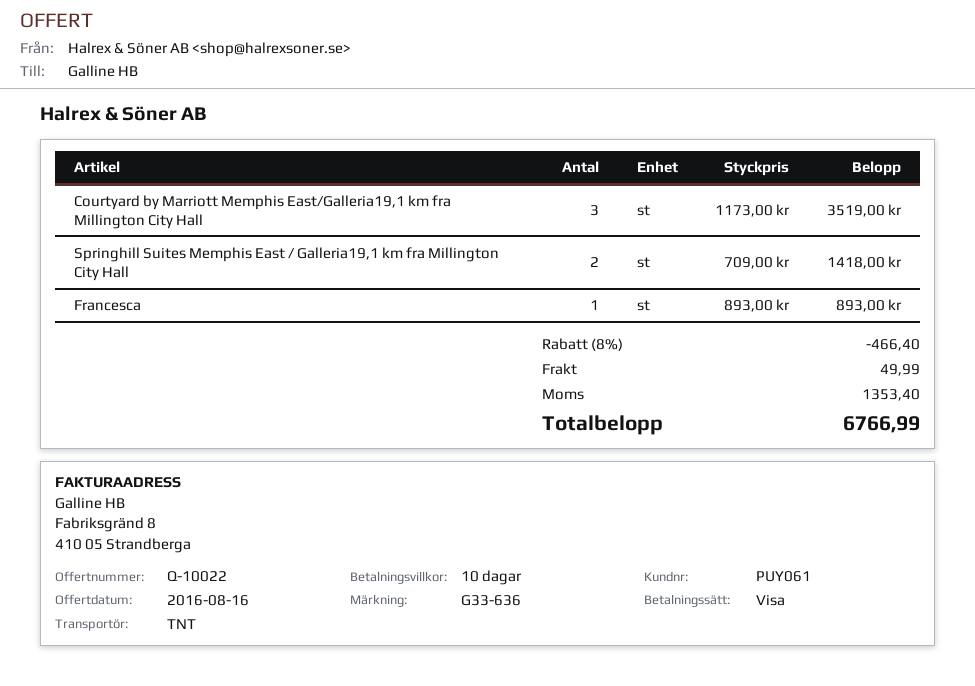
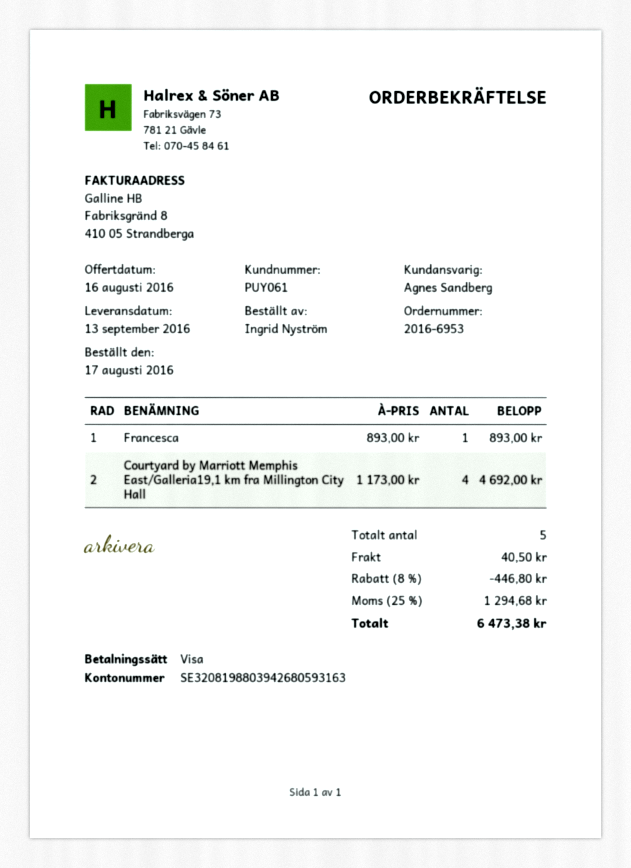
Courtyard by Marriott Memphis East/Galleria19,1 km fra Millington City Hall: 3 x 1173.00 = 3519.00 -> 4 x 1173.00 = 4692.00
Springhill Suites Memphis East / Galleria19,1 km fra Millington City Hall: 2 x 709.00 = 1418.00 -> none
discount: 8% = 466.40 -> 8% = 446.80
shipping: 49.99 -> 40.50
tax: 1353.40 -> 1294.68
total: 6766.99 -> 6473.38

